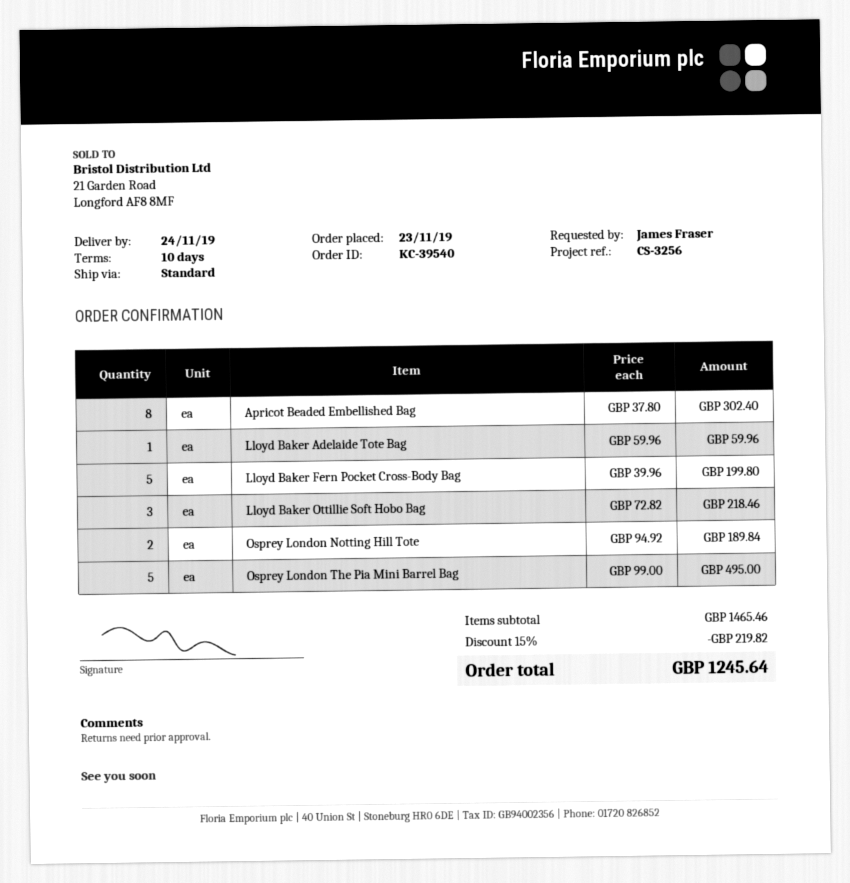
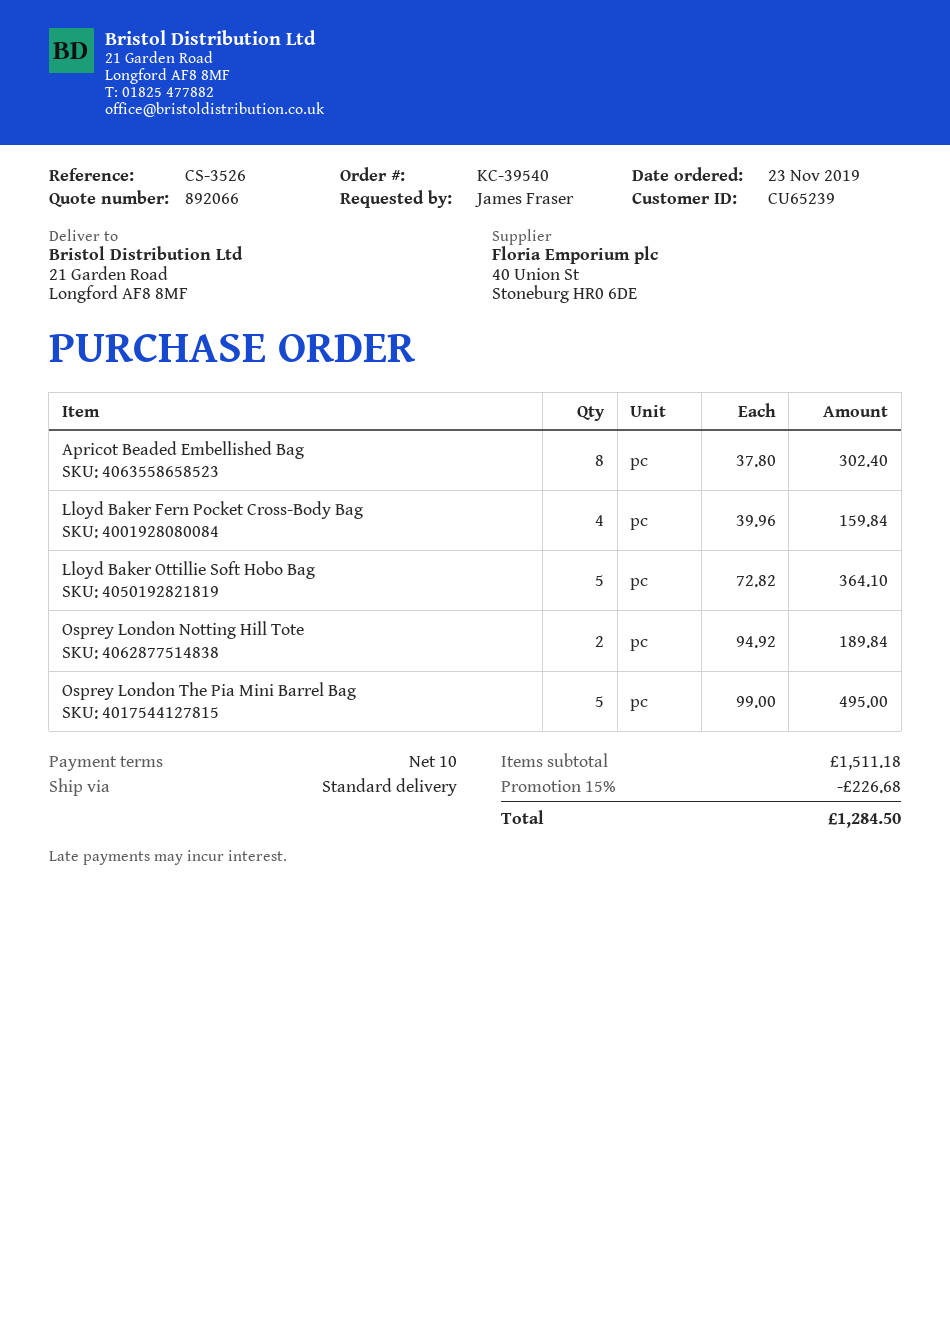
reference: CS-3256 -> CS-3526
Lloyd Baker Adelaide Tote Bag: 1 x 59.96 = 59.96 -> none
Lloyd Baker Fern Pocket Cross-Body Bag: 5 x 39.96 = 199.80 -> 4 x 39.96 = 159.84
Lloyd Baker Ottillie Soft Hobo Bag: 3 x 72.82 = 218.46 -> 5 x 72.82 = 364.10
subtotal: 1465.46 -> 1511.18
discount: 15% = 219.82 -> 15% = 226.68
total: 1245.64 -> 1284.50

